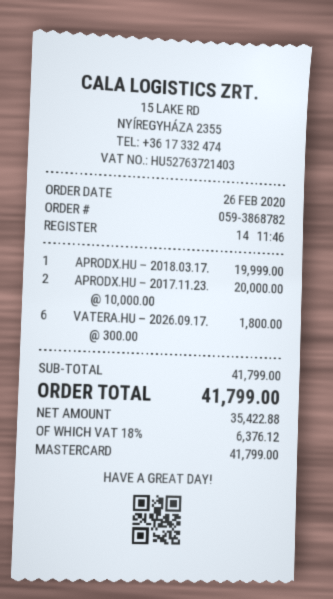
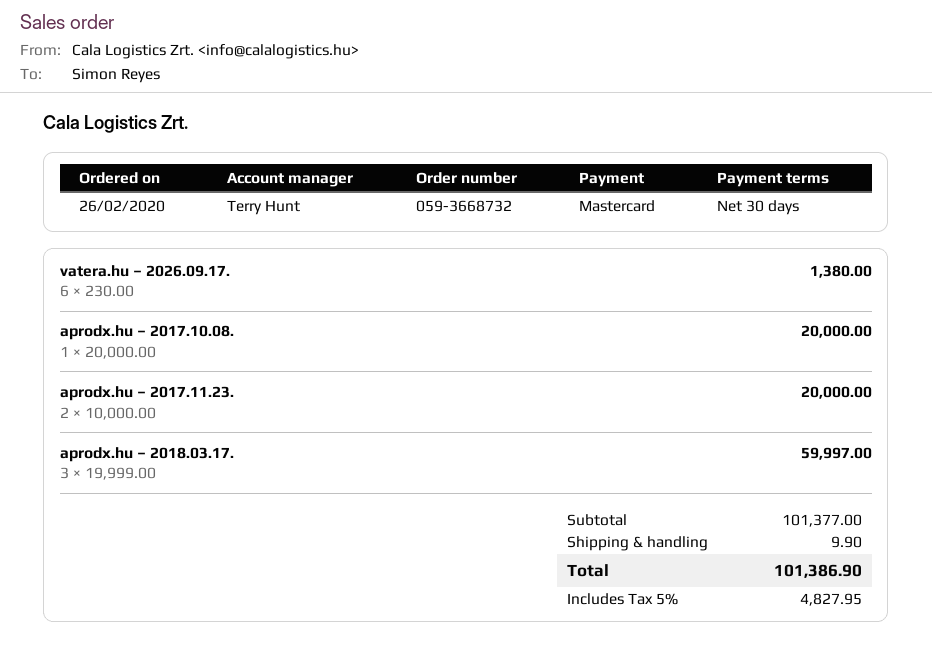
order number: 059-3868782 -> 059-3668732
APRODX.HU – 2018.03.17.: 1 x 19999.00 = 19999.00 -> 3 x 19999.00 = 59997.00
VATERA.HU – 2026.09.17.: 6 x 300.00 = 1800.00 -> 6 x 230.00 = 1380.00
aprodx.hu – 2017.10.08.: none -> 1 x 20000.00 = 20000.00
subtotal: 41799.00 -> 101377.00
shipping: none -> 9.90
tax: 18% = 6376.12 -> 5% = 4827.95
total: 41799.00 -> 101386.90

